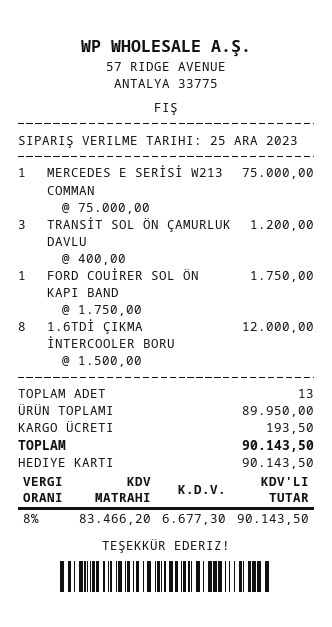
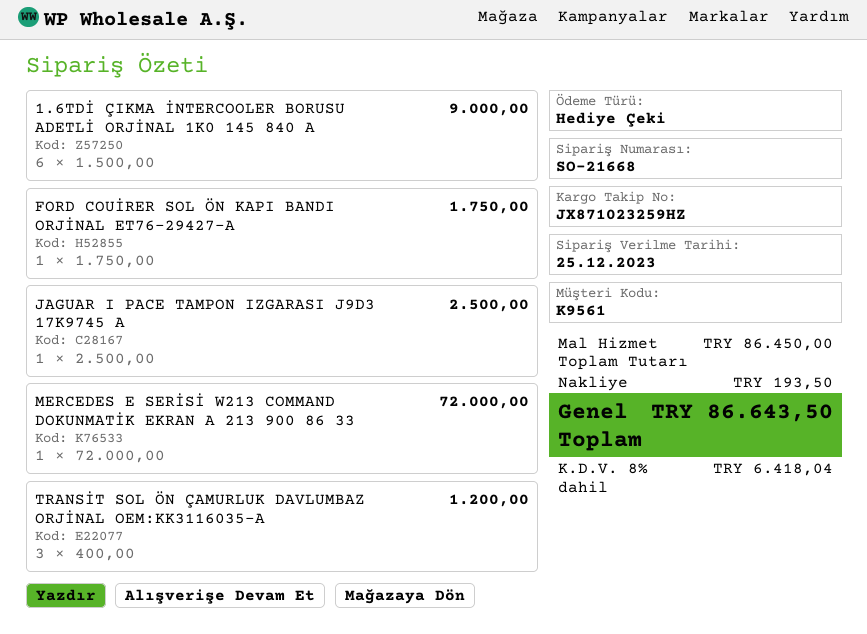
MERCEDES E SERİSİ W213 COMMAN: 1 x 75000.00 = 75000.00 -> 1 x 72000.00 = 72000.00
1.6TDİ ÇIKMA İNTERCOOLER BORU: 8 x 1500.00 = 12000.00 -> 6 x 1500.00 = 9000.00
JAGUAR I PACE TAMPON IZGARASI J9D3 17K9745 A: none -> 1 x 2500.00 = 2500.00
subtotal: 89950.00 -> 86450.00
tax: 8% = 6677.30 -> 8% = 6418.04
total: 90143.50 -> 86643.50

